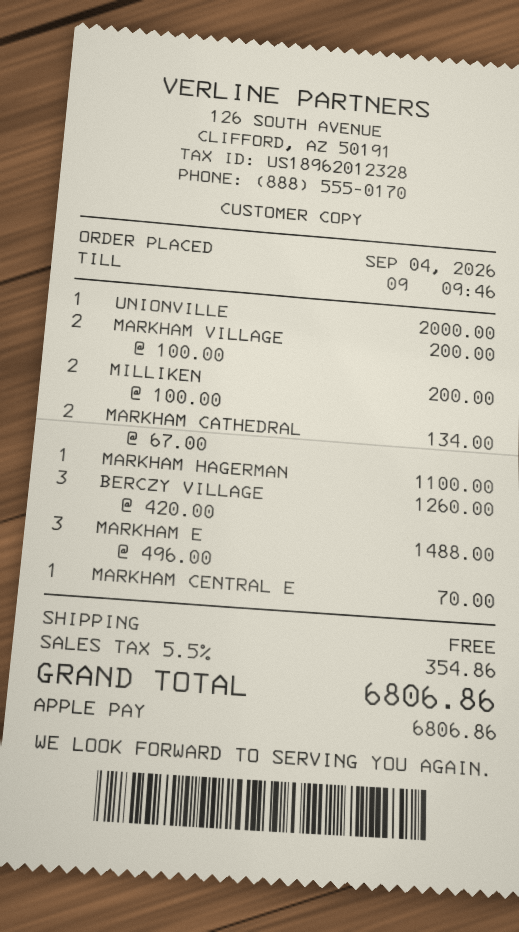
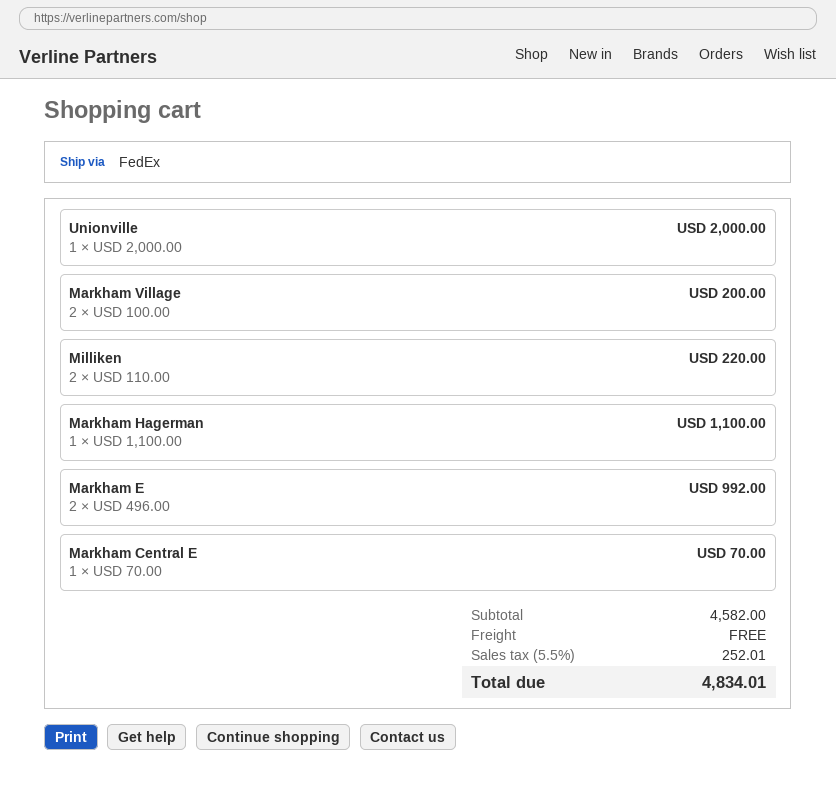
MILLIKEN: 2 x 100.00 = 200.00 -> 2 x 110.00 = 220.00
MARKHAM CATHEDRAL: 2 x 67.00 = 134.00 -> none
BERCZY VILLAGE: 3 x 420.00 = 1260.00 -> none
MARKHAM E: 3 x 496.00 = 1488.00 -> 2 x 496.00 = 992.00
tax: 5.5% = 354.86 -> 5.5% = 252.01
total: 6806.86 -> 4834.01

